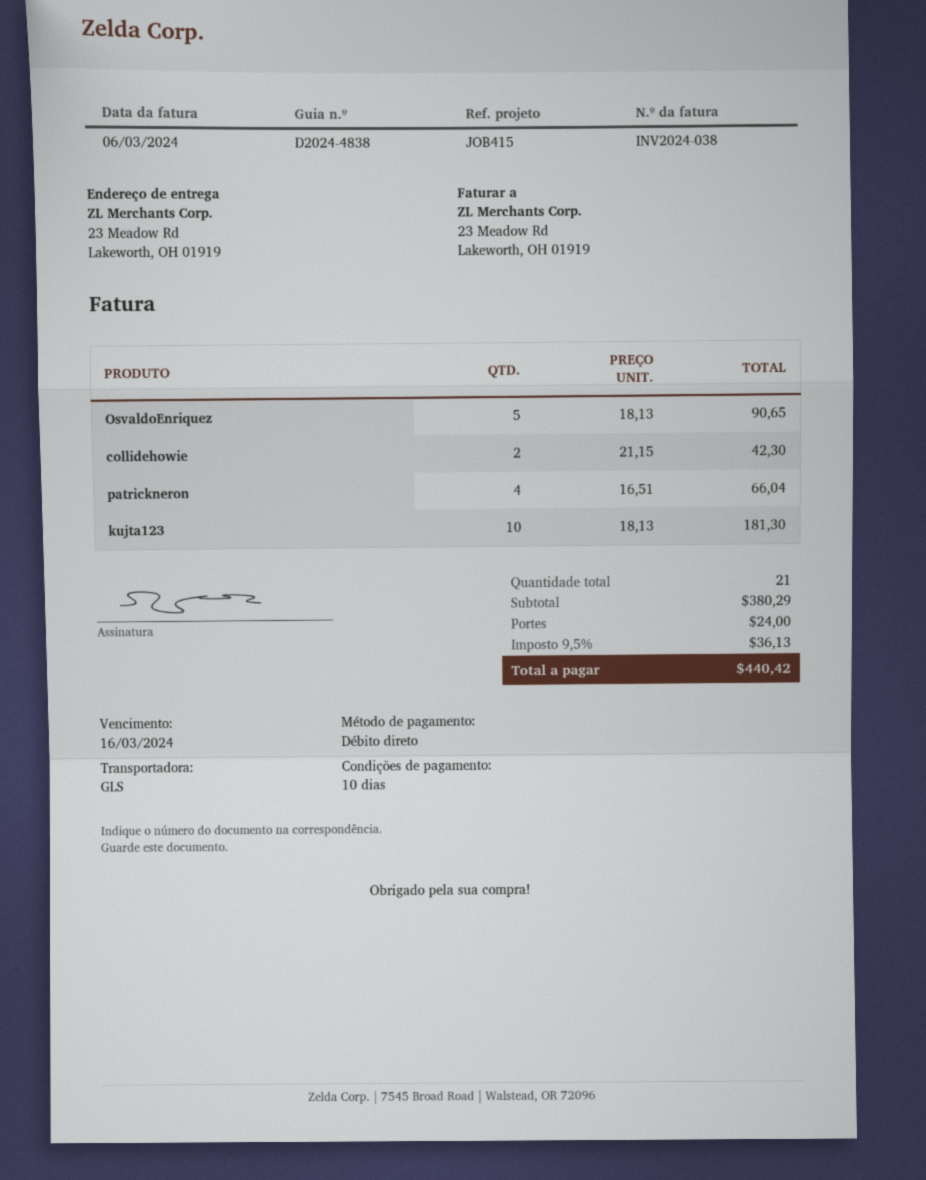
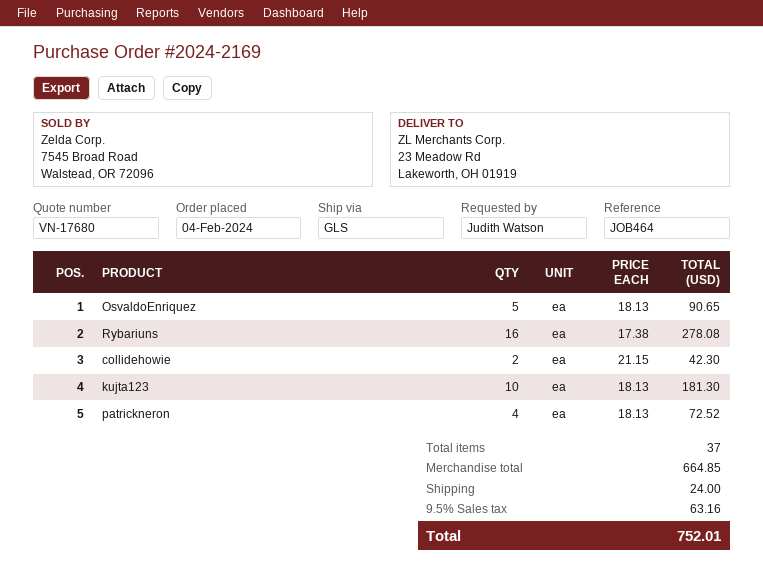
reference: JOB415 -> JOB464
patrickneron: 4 x 16.51 = 66.04 -> 4 x 18.13 = 72.52
Rybariuns: none -> 16 x 17.38 = 278.08
total quantity: 21 -> 37
subtotal: 380.29 -> 664.85
tax: 9.5% = 36.13 -> 9.5% = 63.16
total: 440.42 -> 752.01

